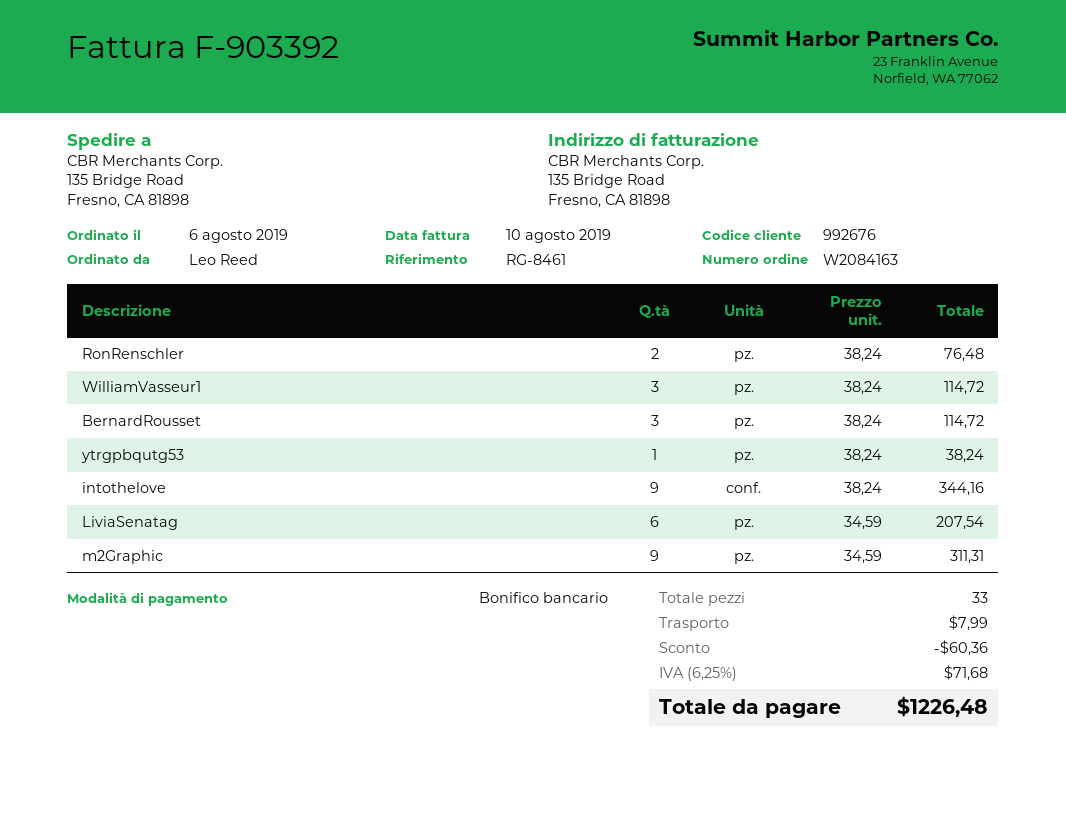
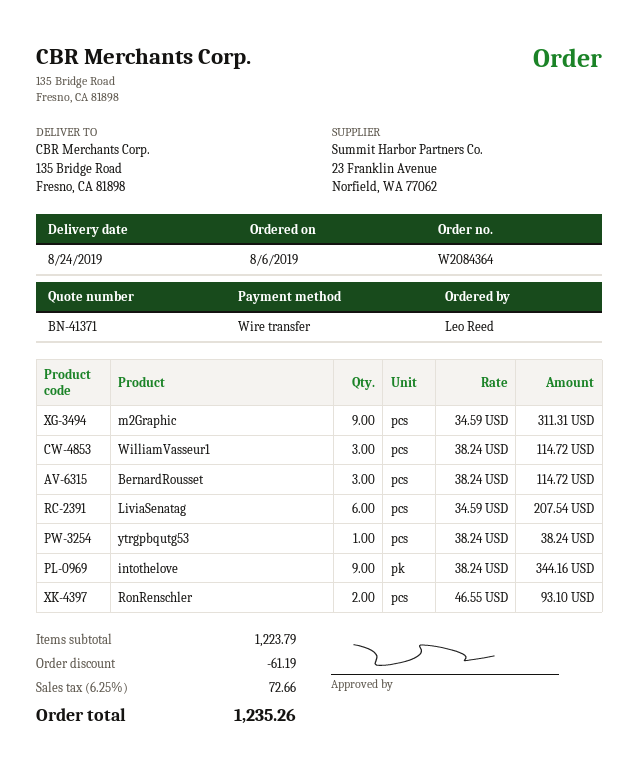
order number: W2084163 -> W2084364
RonRenschler: 2 x 38.24 = 76.48 -> 2 x 46.55 = 93.10
discount: 60.36 -> 61.19
shipping: 7.99 -> none
tax: 6.25% = 71.68 -> 6.25% = 72.66
total: 1226.48 -> 1235.26

